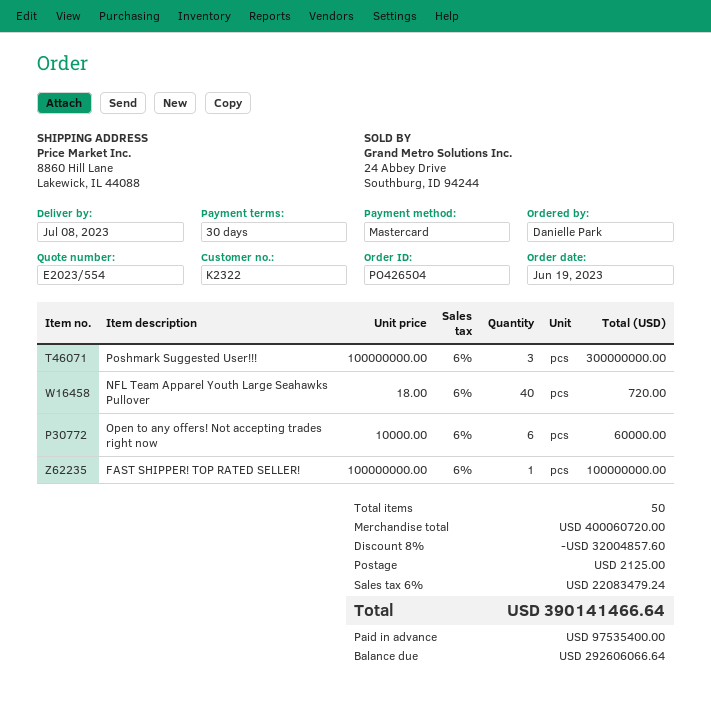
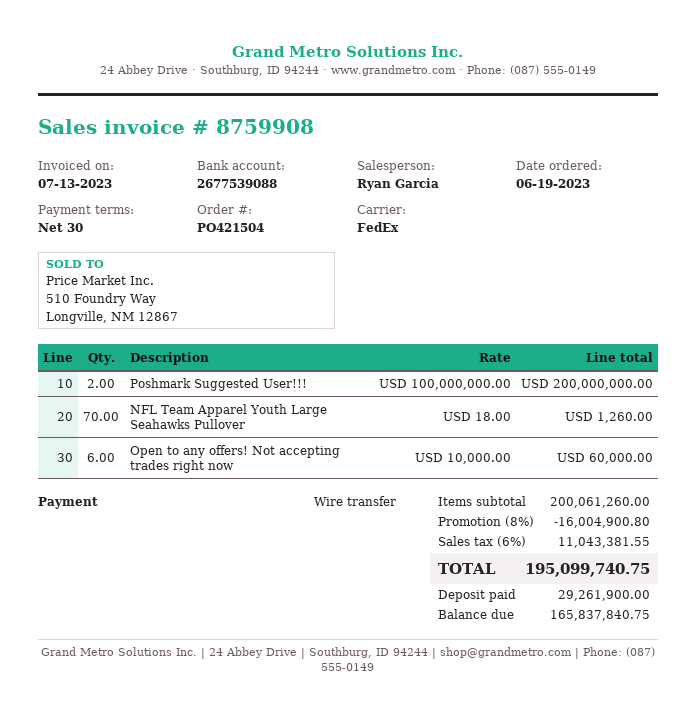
order number: PO426504 -> PO421504
payment method: Mastercard -> bank transfer
Poshmark Suggested User!!!: 3 x 100000000.00 = 300000000.00 -> 2 x 100000000.00 = 200000000.00
NFL Team Apparel Youth Large Seahawks Pullover: 40 x 18.00 = 720.00 -> 70 x 18.00 = 1260.00
FAST SHIPPER! TOP RATED SELLER!: 1 x 100000000.00 = 100000000.00 -> none
subtotal: 400060720.00 -> 200061260.00
discount: 8% = 32004857.60 -> 8% = 16004900.80
shipping: 2125.00 -> none
tax: 6% = 22083479.24 -> 6% = 11043381.55
total: 390141466.64 -> 195099740.75
deposit: 97535400.00 -> 29261900.00
balance: 292606066.64 -> 165837840.75

